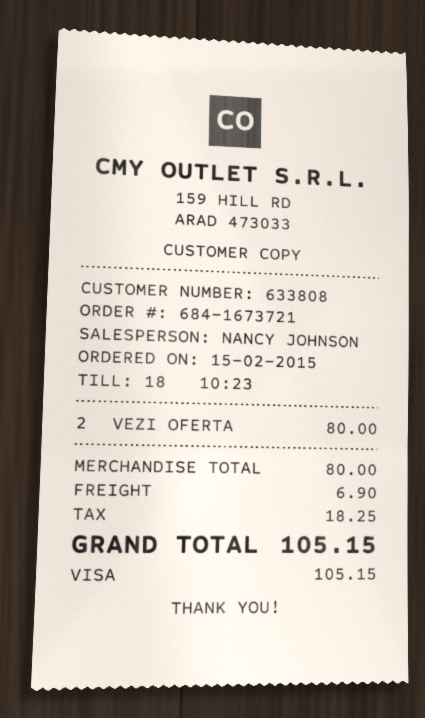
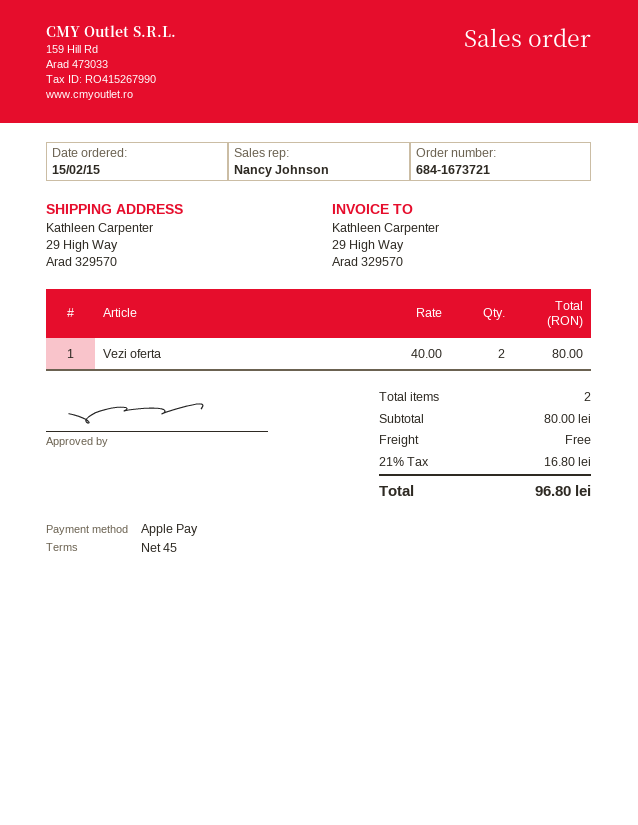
payment method: Visa -> Apple Pay
shipping: 6.90 -> 0.00
tax: 18.25 -> 16.80
total: 105.15 -> 96.80

